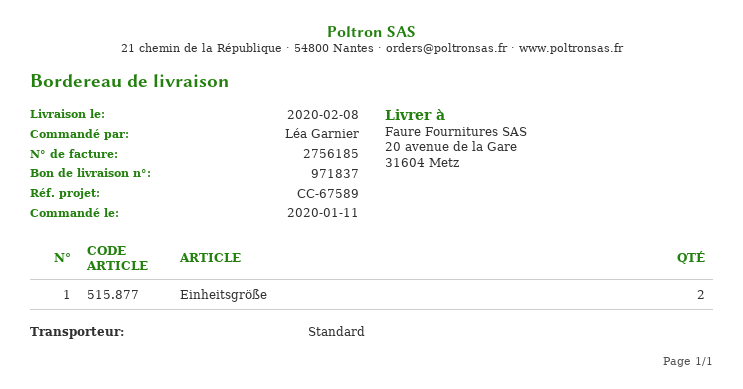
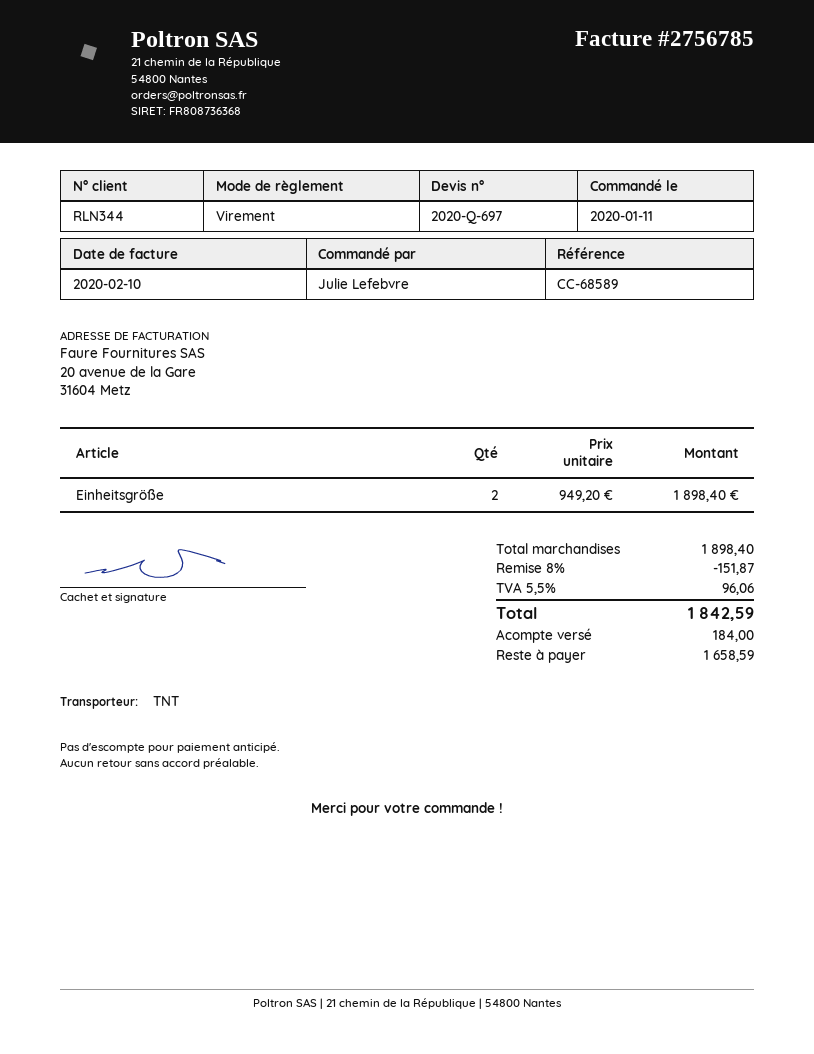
invoice number: 2756185 -> 2756785
reference: CC-67589 -> CC-68589
ordered by: Léa Garnier -> Julie Lefebvre
shipping method: standard -> TNT

